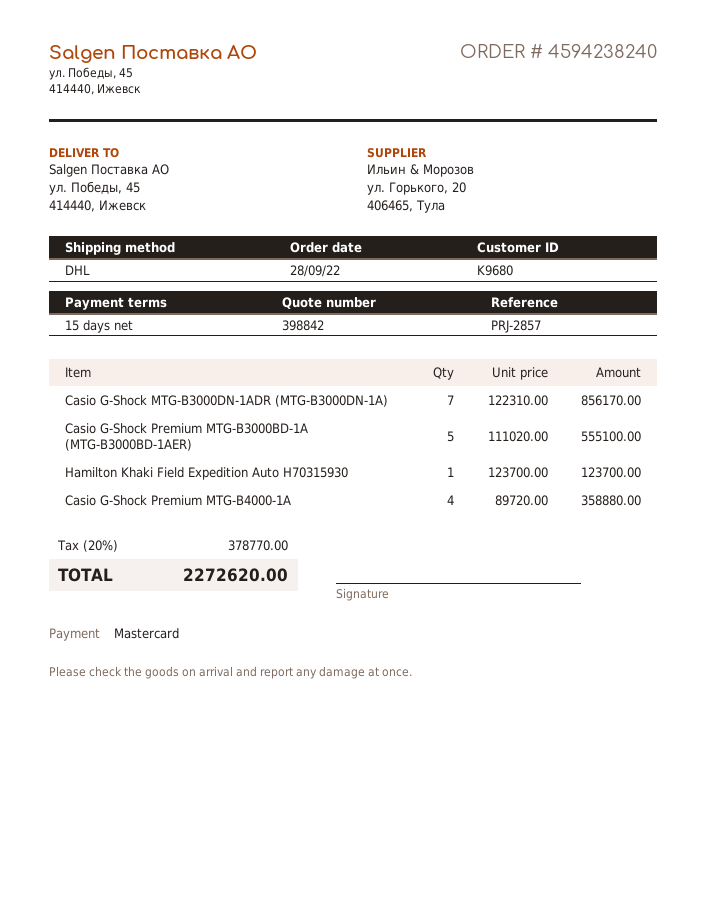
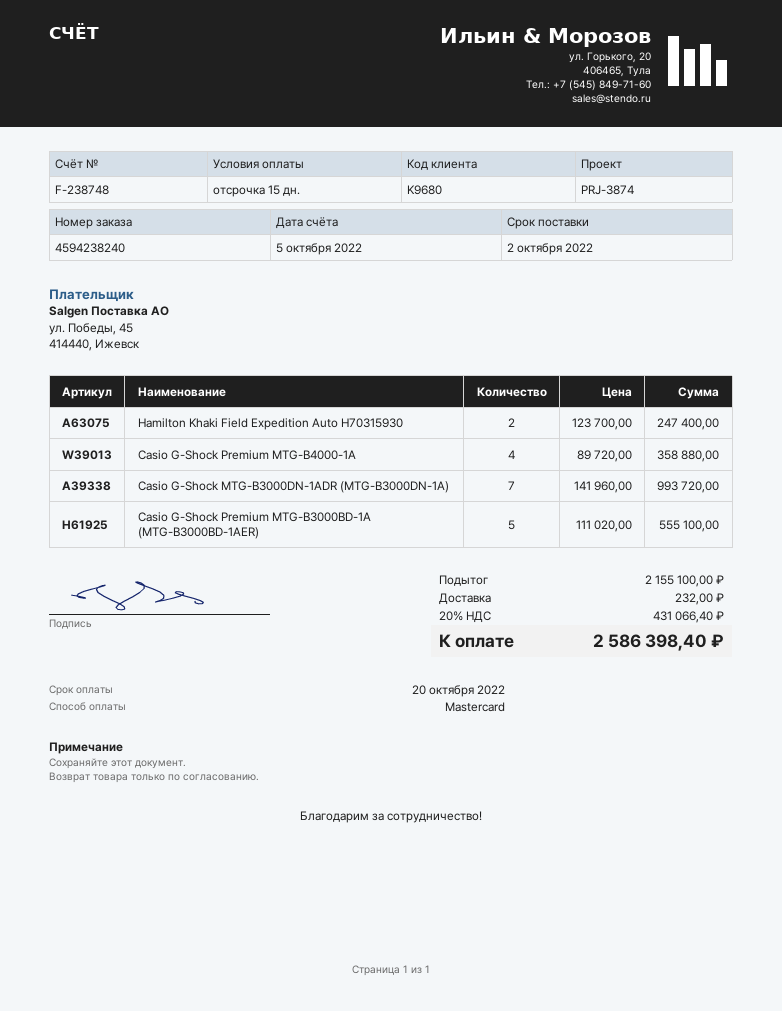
reference: PRJ-2857 -> PRJ-3874
Casio G-Shock MTG-B3000DN-1ADR (MTG-B3000DN-1A): 7 x 122310.00 = 856170.00 -> 7 x 141960.00 = 993720.00
Hamilton Khaki Field Expedition Auto H70315930: 1 x 123700.00 = 123700.00 -> 2 x 123700.00 = 247400.00
shipping: none -> 232.00
tax: 20% = 378770.00 -> 20% = 431066.40
total: 2272620.00 -> 2586398.40

